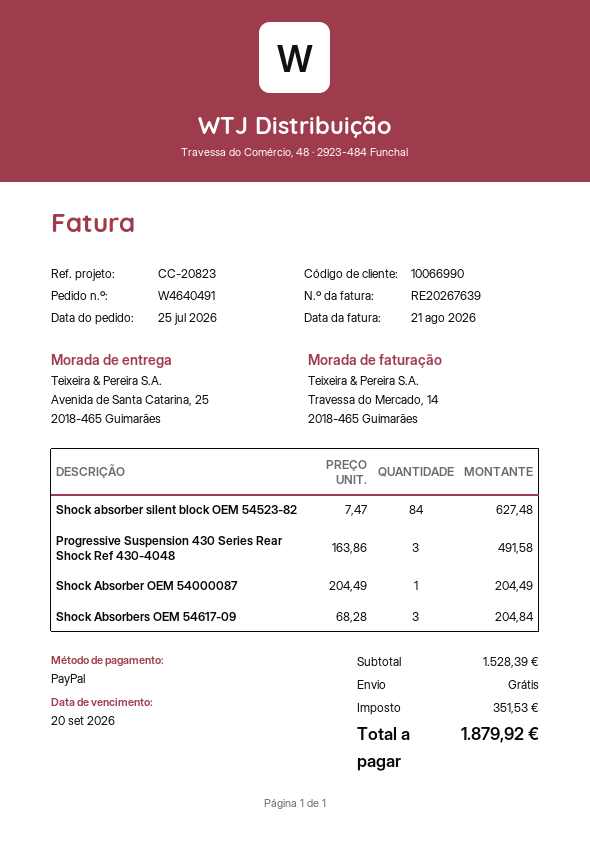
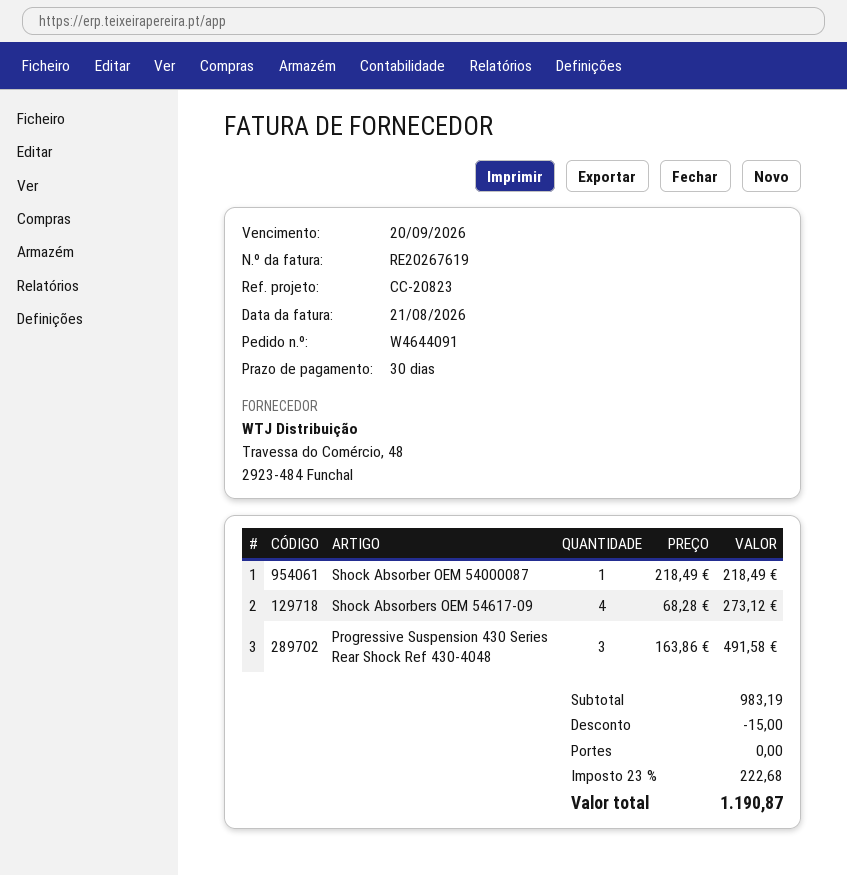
order number: W4640491 -> W4644091
invoice number: RE20267639 -> RE20267619
Shock absorber silent block OEM 54523-82: 84 x 7.47 = 627.48 -> none
Shock Absorber OEM 54000087: 1 x 204.49 = 204.49 -> 1 x 218.49 = 218.49
Shock Absorbers OEM 54617-09: 3 x 68.28 = 204.84 -> 4 x 68.28 = 273.12
subtotal: 1528.39 -> 983.19
discount: none -> 15.00
tax: 351.53 -> 222.68
total: 1879.92 -> 1190.87

